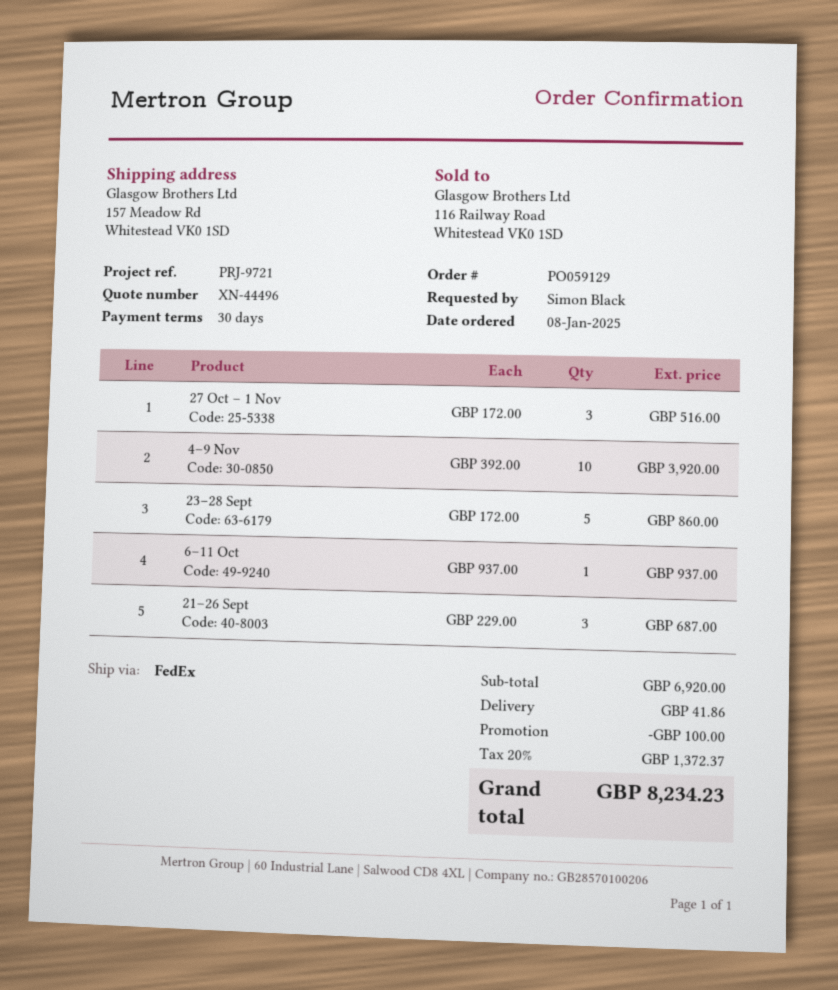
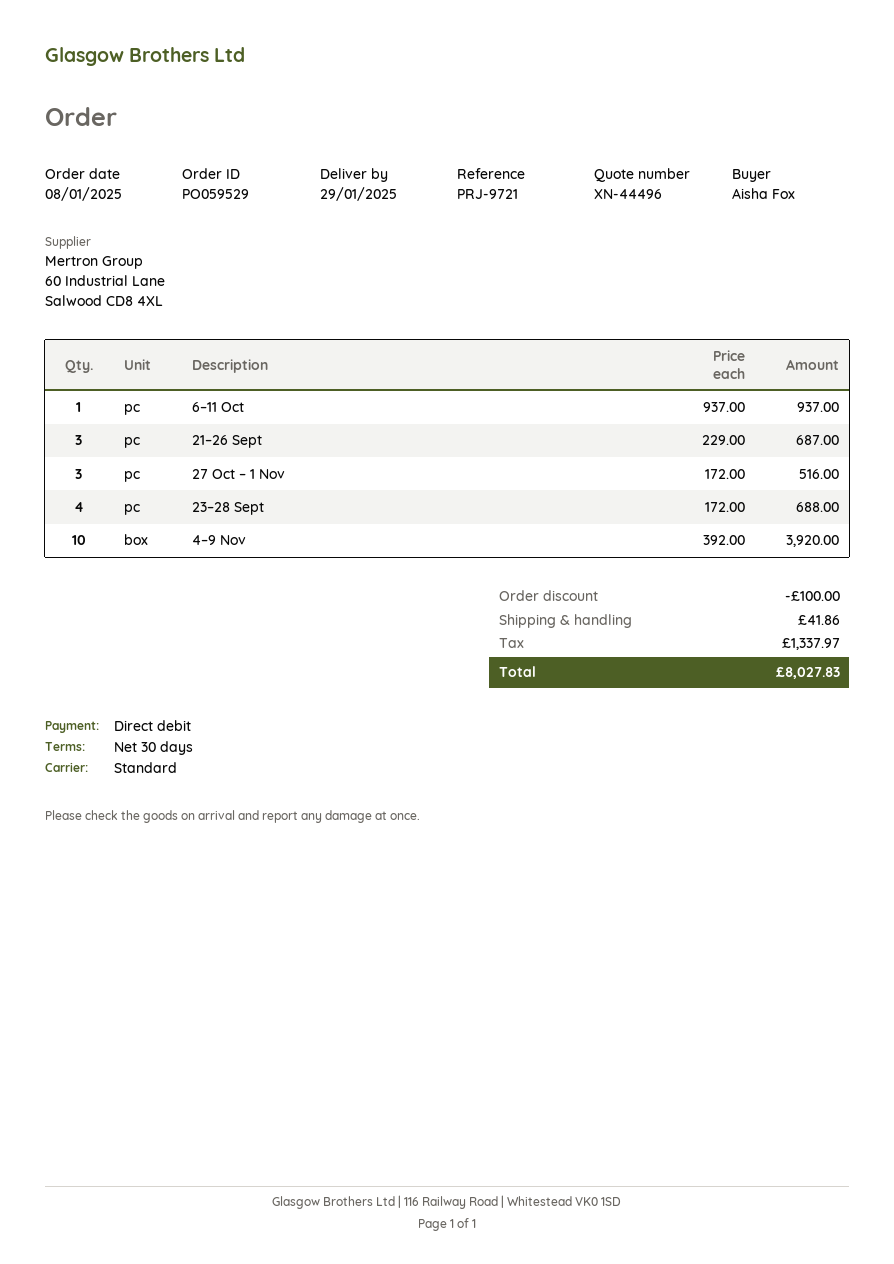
order number: PO059129 -> PO059529
ordered by: Simon Black -> Aisha Fox
shipping method: FedEx -> standard
23–28 Sept: 5 x 172.00 = 860.00 -> 4 x 172.00 = 688.00
tax: 1372.37 -> 1337.97
total: 8234.23 -> 8027.83

